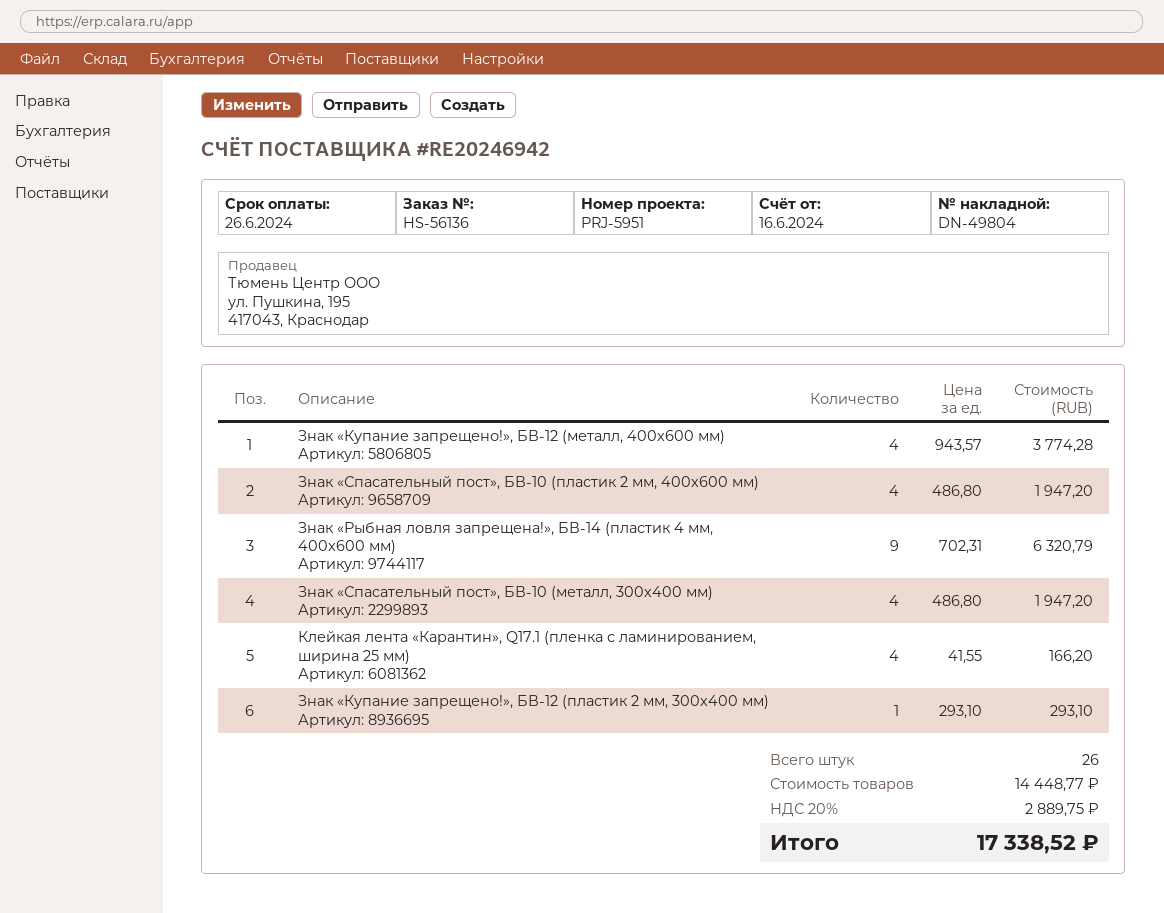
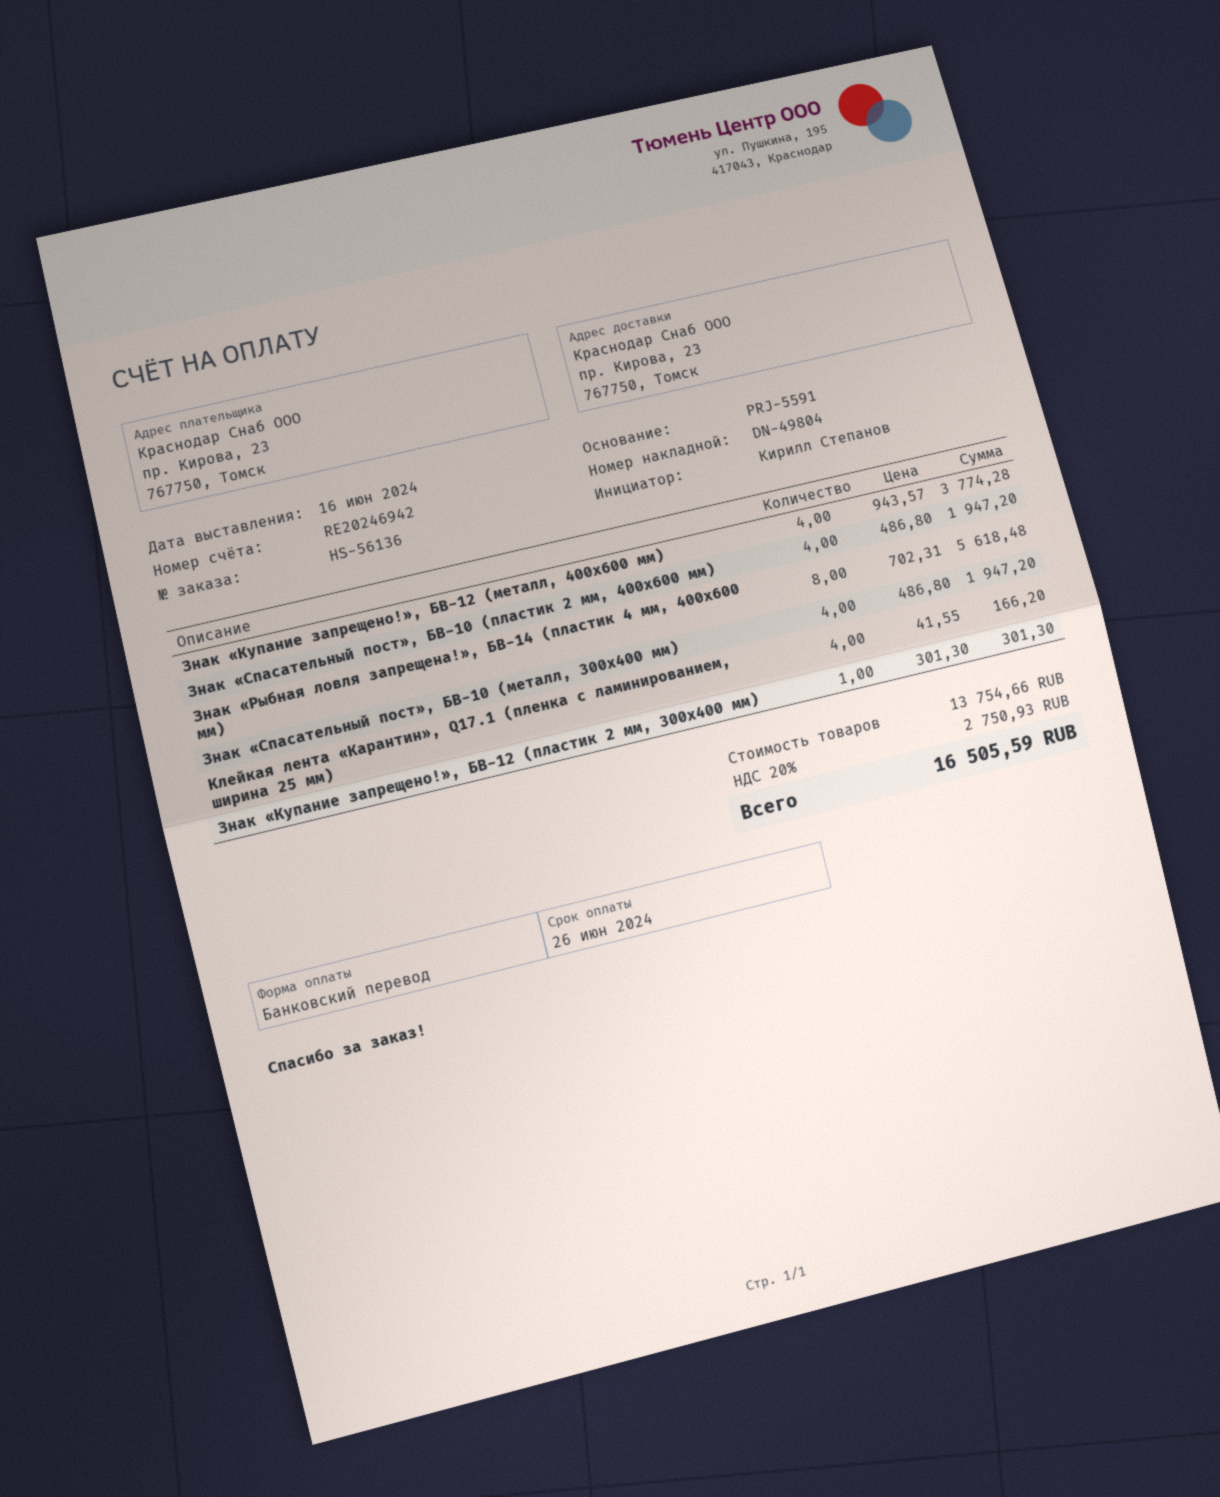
reference: PRJ-5951 -> PRJ-5591
Знак «Рыбная ловля запрещена!», БВ-14 (пластик 4 мм, 400х600 мм): 9 x 702.31 = 6320.79 -> 8 x 702.31 = 5618.48
Знак «Купание запрещено!», БВ-12 (пластик 2 мм, 300х400 мм): 1 x 293.10 = 293.10 -> 1 x 301.30 = 301.30
subtotal: 14448.77 -> 13754.66
tax: 20% = 2889.75 -> 20% = 2750.93
total: 17338.52 -> 16505.59

